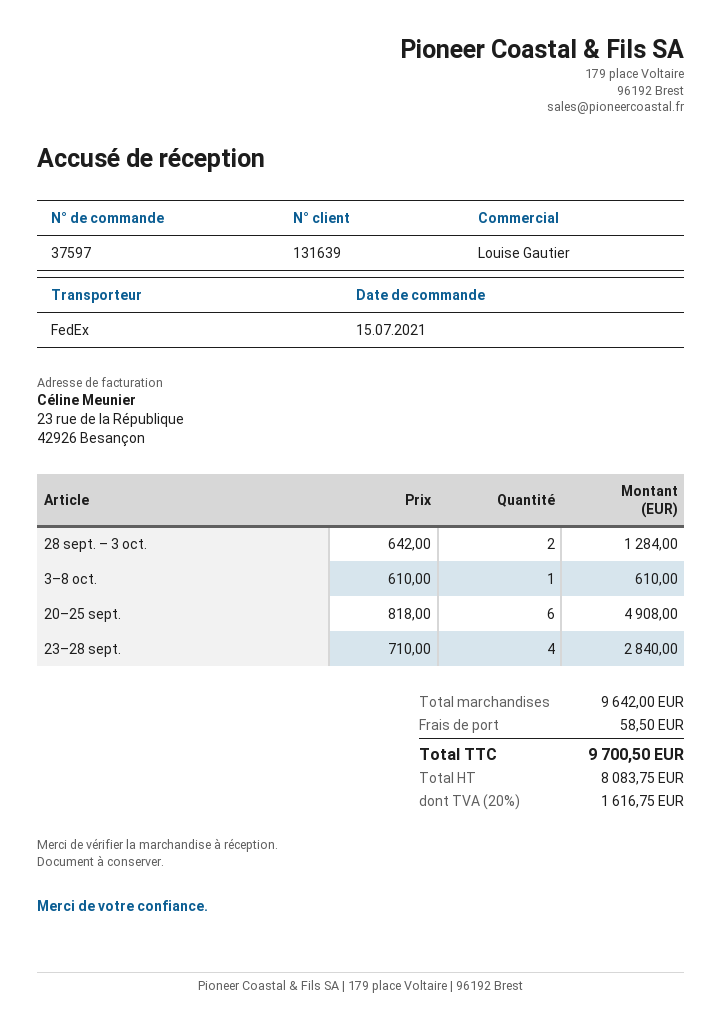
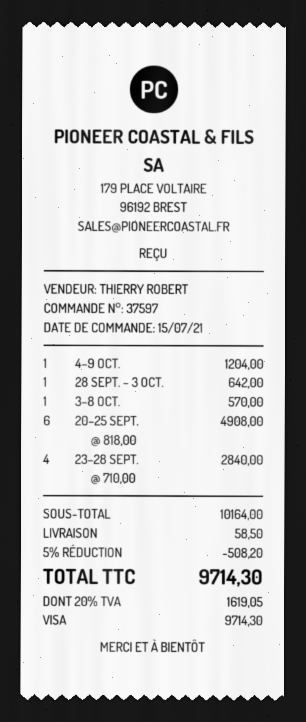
sales rep: Louise Gautier -> THIERRY ROBERT
28 sept. – 3 oct.: 2 x 642.00 = 1284.00 -> 1 x 642.00 = 642.00
3–8 oct.: 1 x 610.00 = 610.00 -> 1 x 570.00 = 570.00
4–9 OCT.: none -> 1 x 1204.00 = 1204.00
subtotal: 9642.00 -> 10164.00
discount: none -> 5% = 508.20
tax: 20% = 1616.75 -> 20% = 1619.05
total: 9700.50 -> 9714.30

